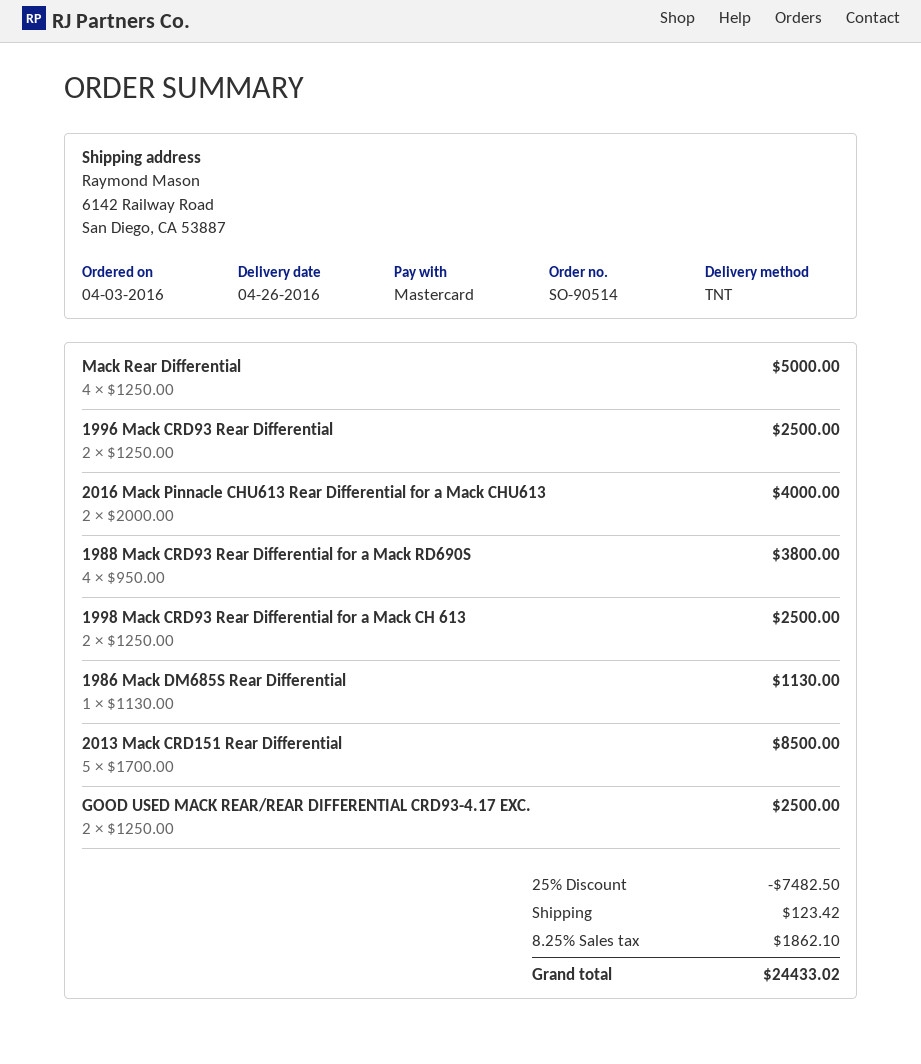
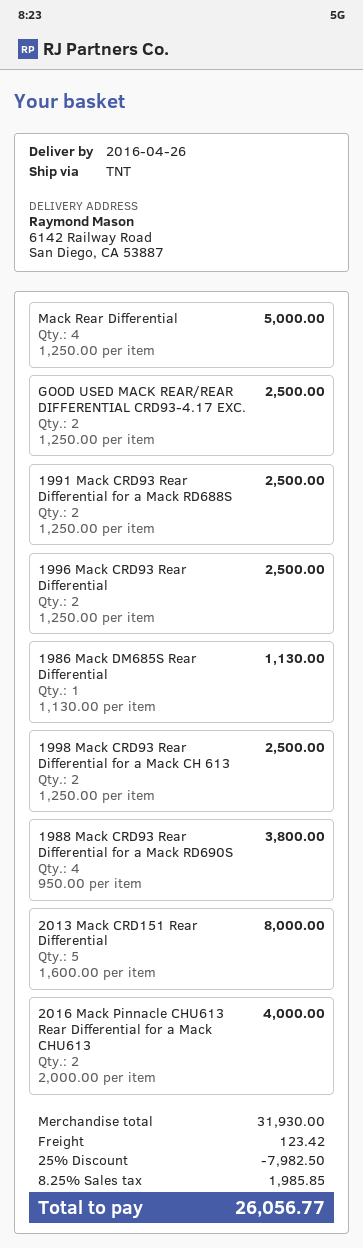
2013 Mack CRD151 Rear Differential: 5 x 1700.00 = 8500.00 -> 5 x 1600.00 = 8000.00
1991 Mack CRD93 Rear Differential for a Mack RD688S: none -> 2 x 1250.00 = 2500.00
discount: 25% = 7482.50 -> 25% = 7982.50
tax: 8.25% = 1862.10 -> 8.25% = 1985.85
total: 24433.02 -> 26056.77

